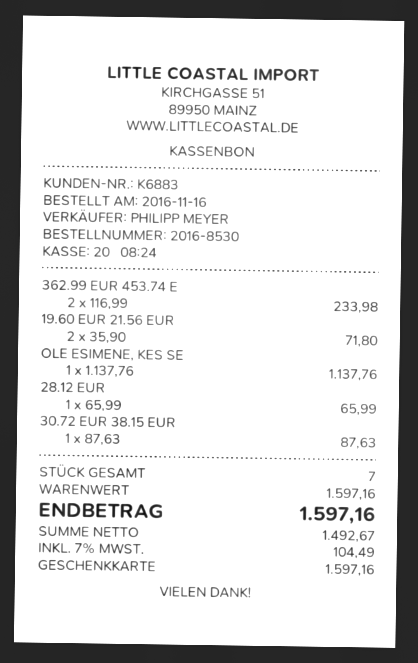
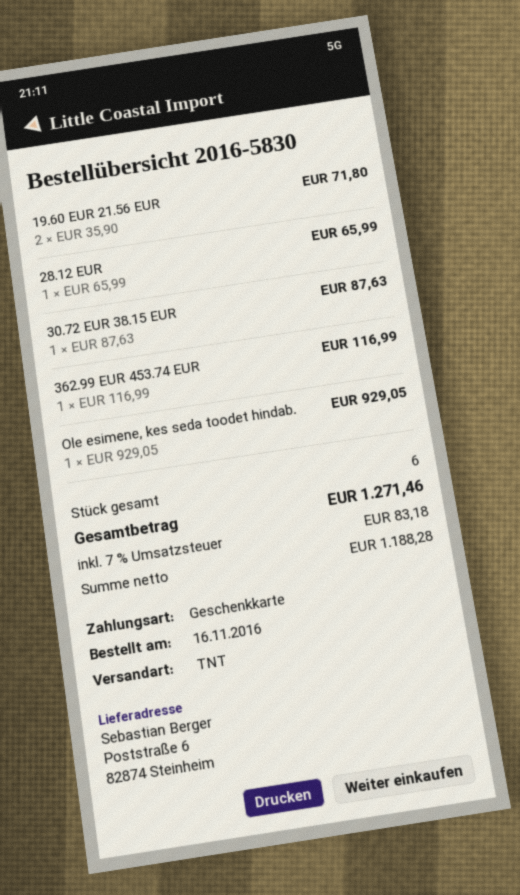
order number: 2016-8530 -> 2016-5830
362.99 EUR 453.74 E: 2 x 116.99 = 233.98 -> 1 x 116.99 = 116.99
OLE ESIMENE, KES SE: 1 x 1137.76 = 1137.76 -> 1 x 929.05 = 929.05
total quantity: 7 -> 6
net: 1492.67 -> 1188.28
tax: 7% = 104.49 -> 7% = 83.18
total: 1597.16 -> 1271.46

